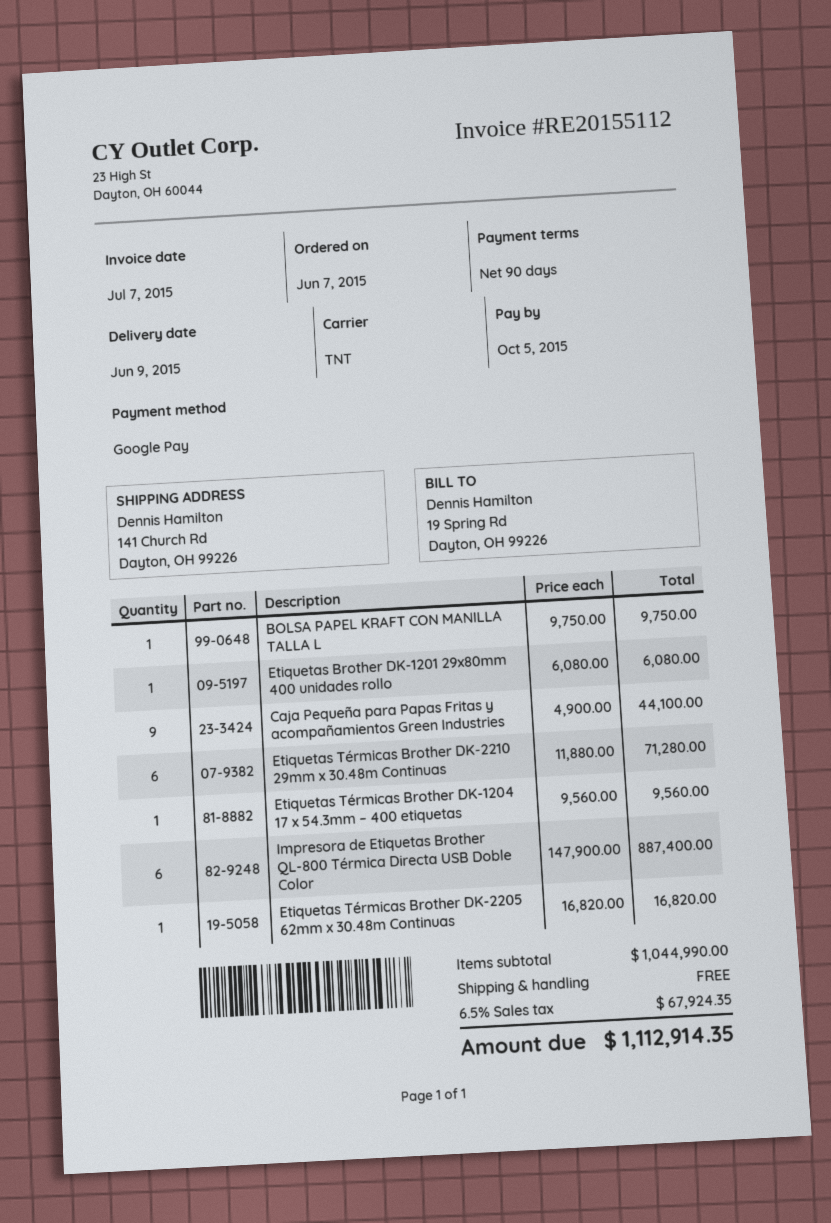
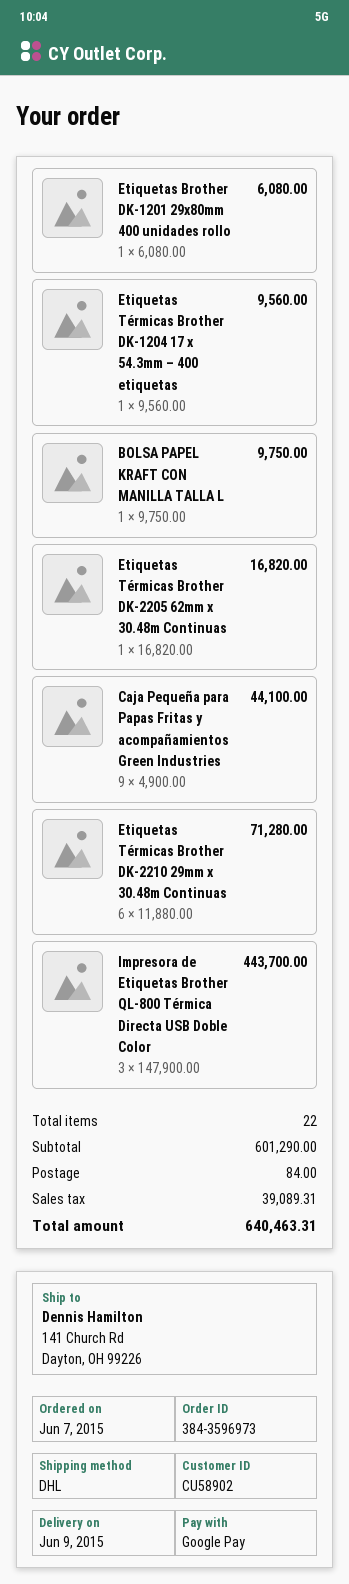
shipping method: TNT -> DHL
Impresora de Etiquetas Brother QL-800 Térmica Directa USB Doble Color: 6 x 147900.00 = 887400.00 -> 3 x 147900.00 = 443700.00
subtotal: 1044990.00 -> 601290.00
shipping: 0.00 -> 84.00
tax: 67924.35 -> 39089.31
total: 1112914.35 -> 640463.31

